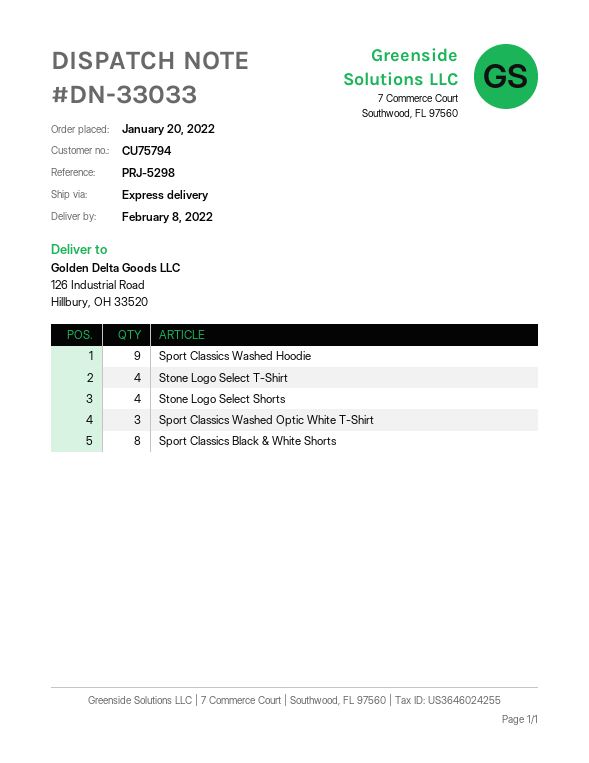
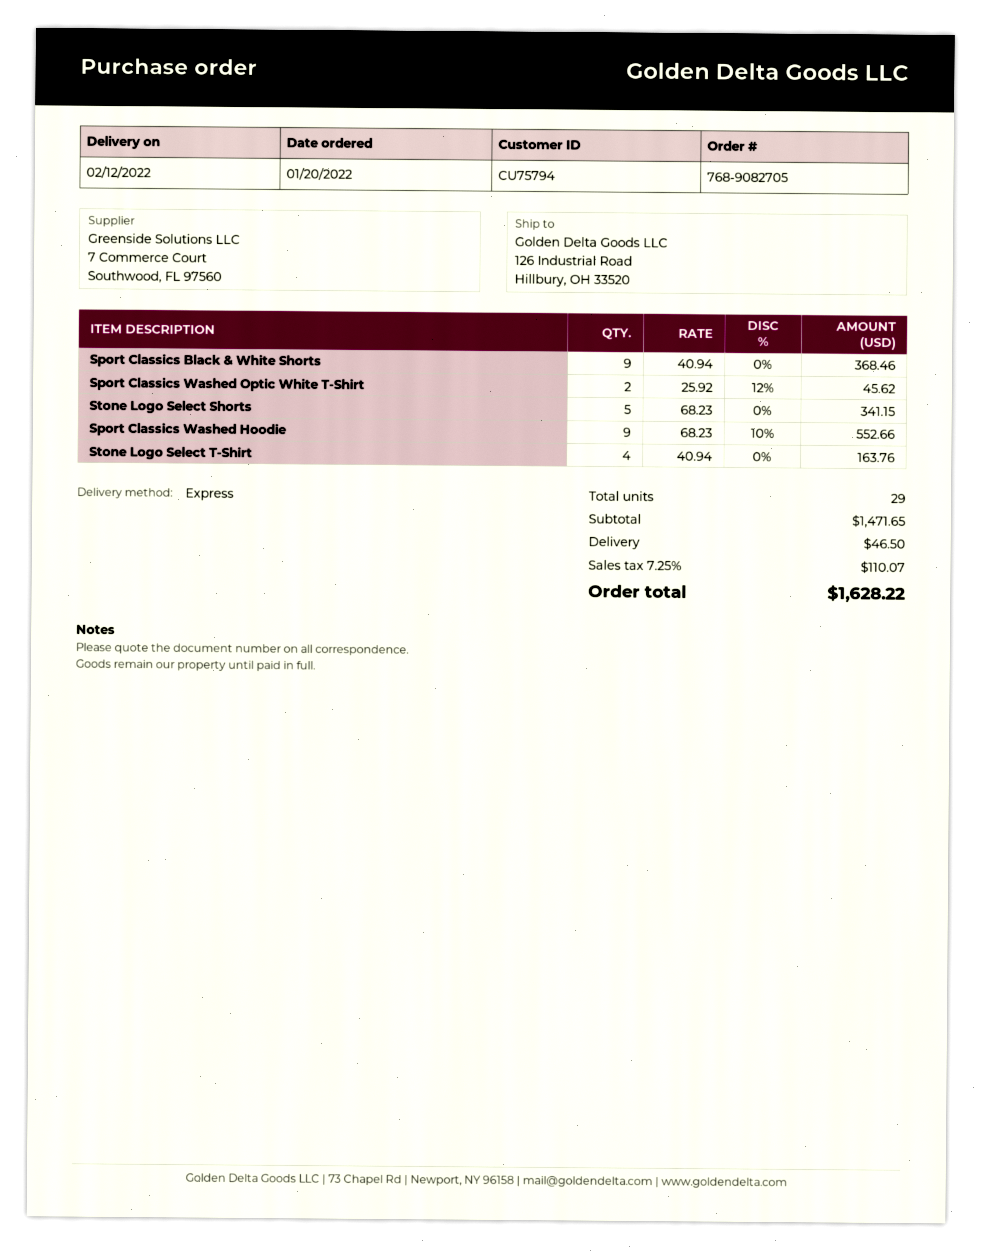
delivery date: 2022-02-08 -> 2022-02-12
Stone Logo Select Shorts: 4 -> 5
Sport Classics Washed Optic White T-Shirt: 3 -> 2
Sport Classics Black & White Shorts: 8 -> 9

